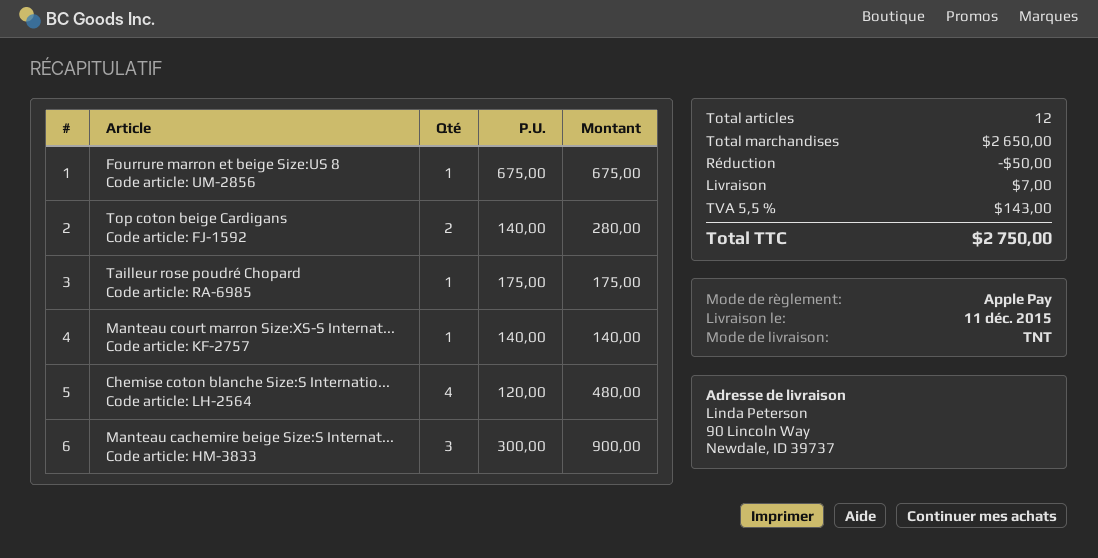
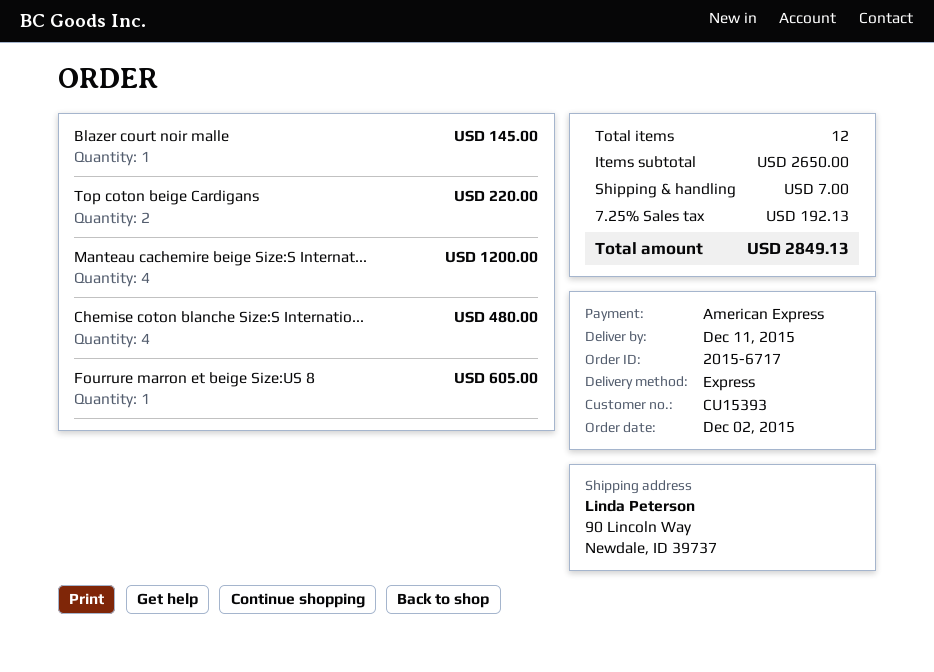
payment method: Apple Pay -> American Express
shipping method: TNT -> express
Fourrure marron et beige Size:US 8: 1 for 675.00 -> 1 for 605.00
Top coton beige Cardigans: 2 for 280.00 -> 2 for 220.00
Tailleur rose poudré Chopard: 1 for 175.00 -> none
Manteau court marron Size:XS-S Internat...: 1 for 140.00 -> none
Manteau cachemire beige Size:S Internat...: 3 for 900.00 -> 4 for 1200.00
Blazer court noir malle: none -> 1 for 145.00
discount: 50.00 -> none
tax: 5.5% = 143.00 -> 7.25% = 192.13
total: 2750.00 -> 2849.13

